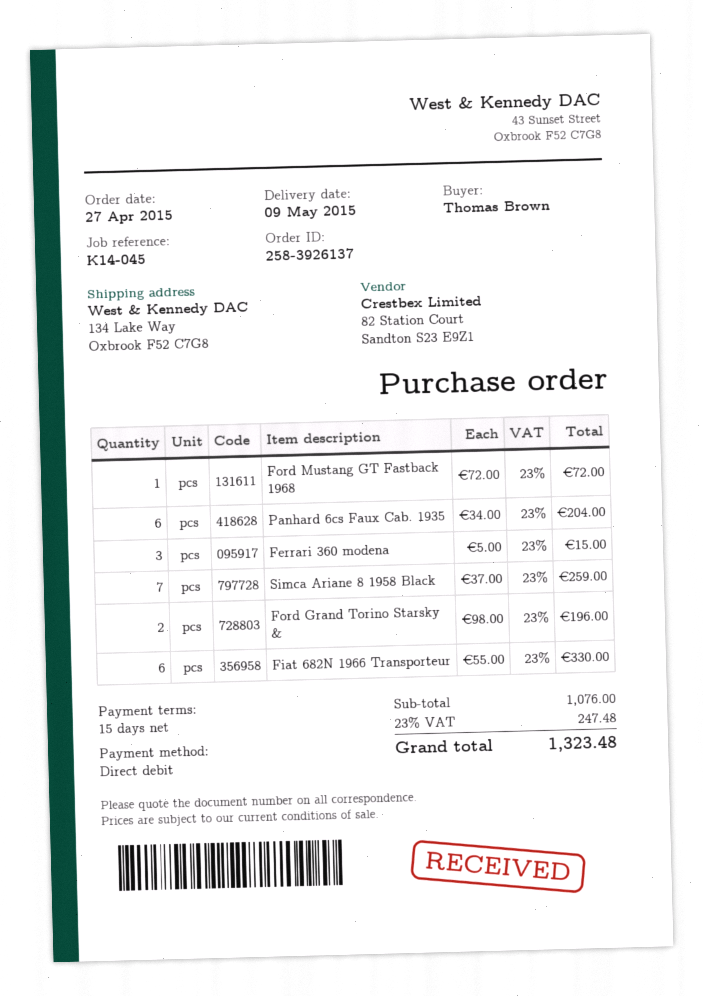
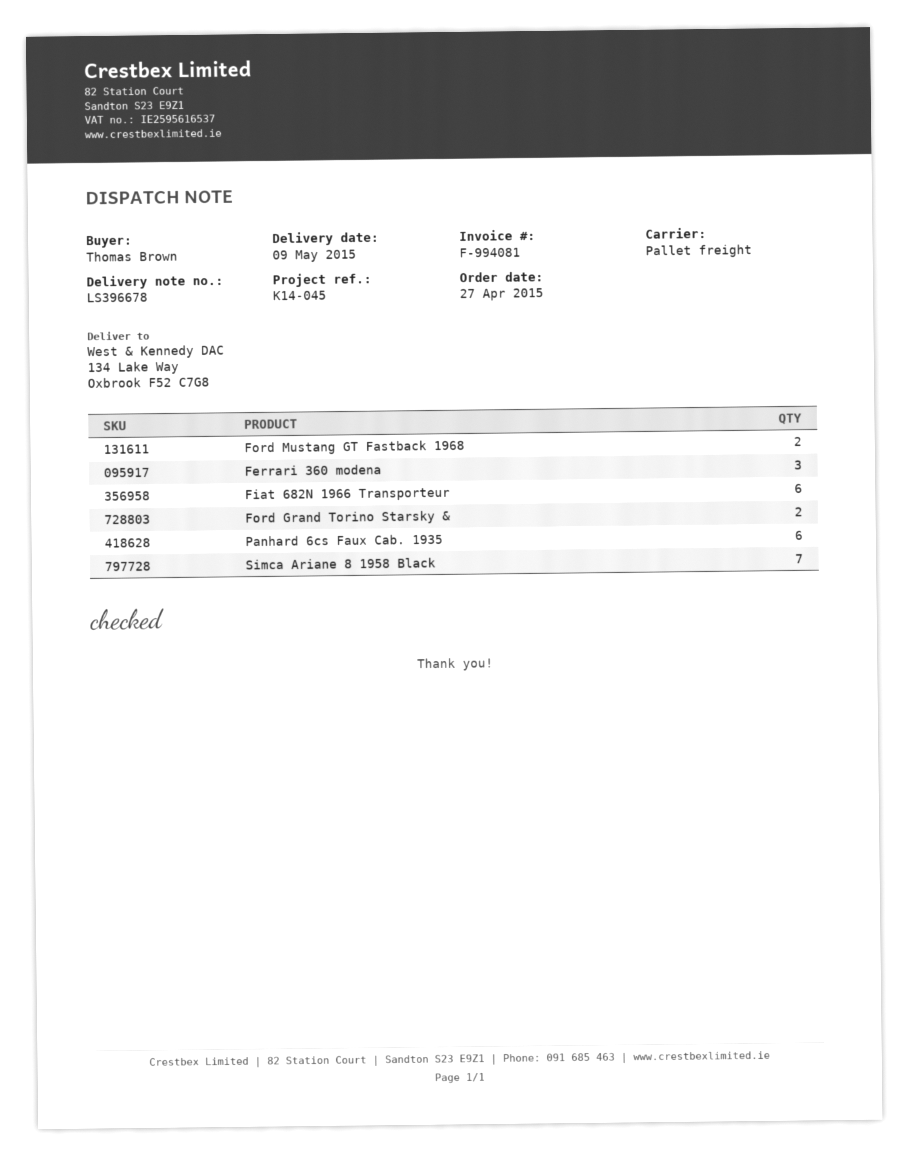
Ford Mustang GT Fastback 1968: 1 -> 2

